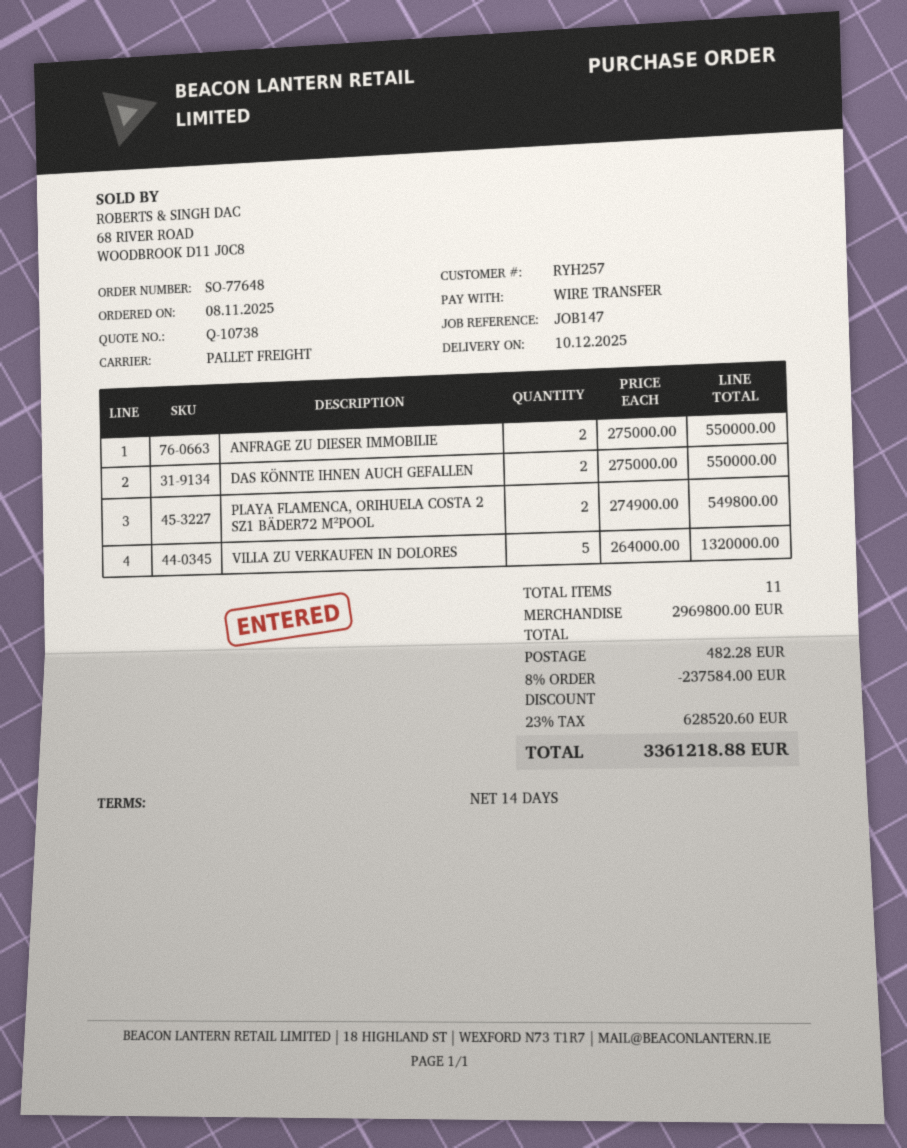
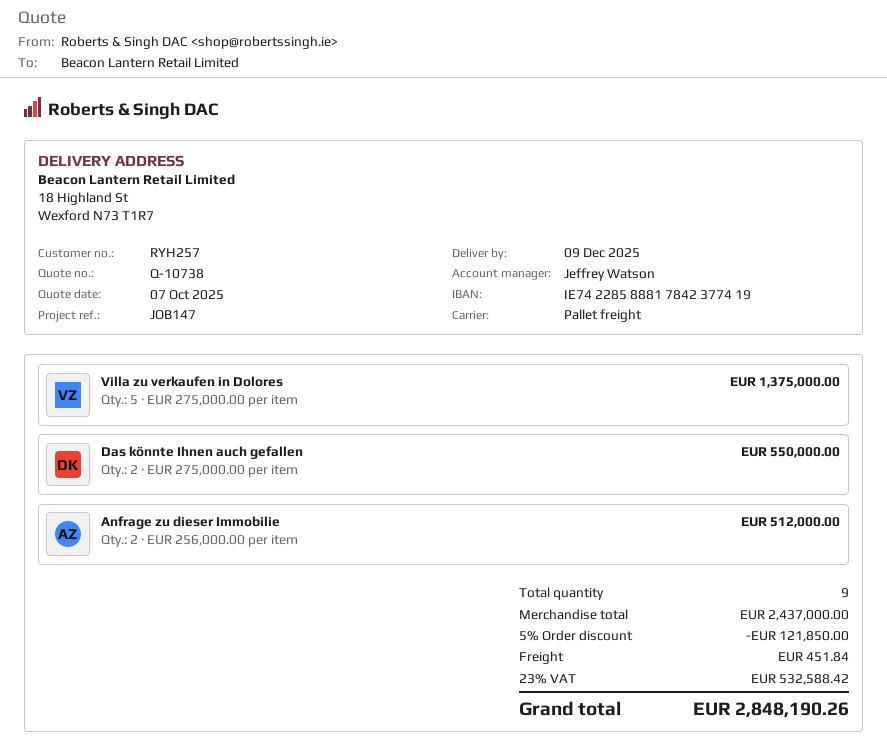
delivery date: 2025-12-10 -> 2025-12-09
ANFRAGE ZU DIESER IMMOBILIE: 2 x 275000.00 = 550000.00 -> 2 x 256000.00 = 512000.00
PLAYA FLAMENCA, ORIHUELA COSTA 2 SZ1 BÄDER72 M²POOL: 2 x 274900.00 = 549800.00 -> none
VILLA ZU VERKAUFEN IN DOLORES: 5 x 264000.00 = 1320000.00 -> 5 x 275000.00 = 1375000.00
total quantity: 11 -> 9
subtotal: 2969800.00 -> 2437000.00
discount: 8% = 237584.00 -> 5% = 121850.00
shipping: 482.28 -> 451.84
tax: 23% = 628520.60 -> 23% = 532588.42
total: 3361218.88 -> 2848190.26

